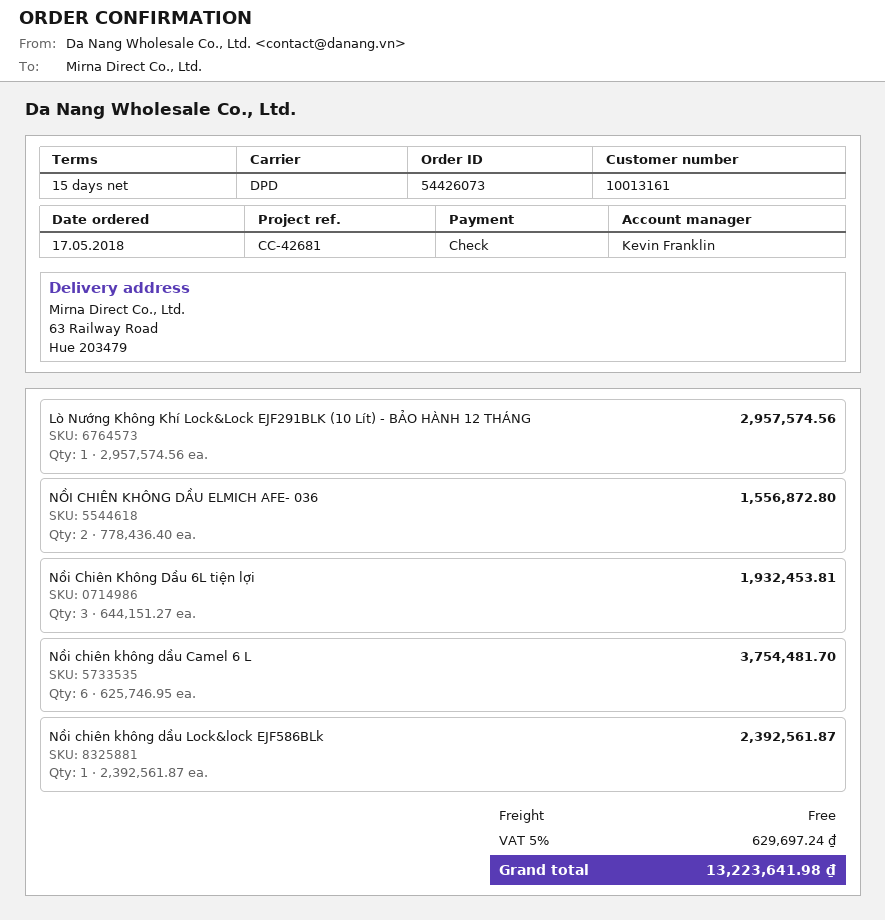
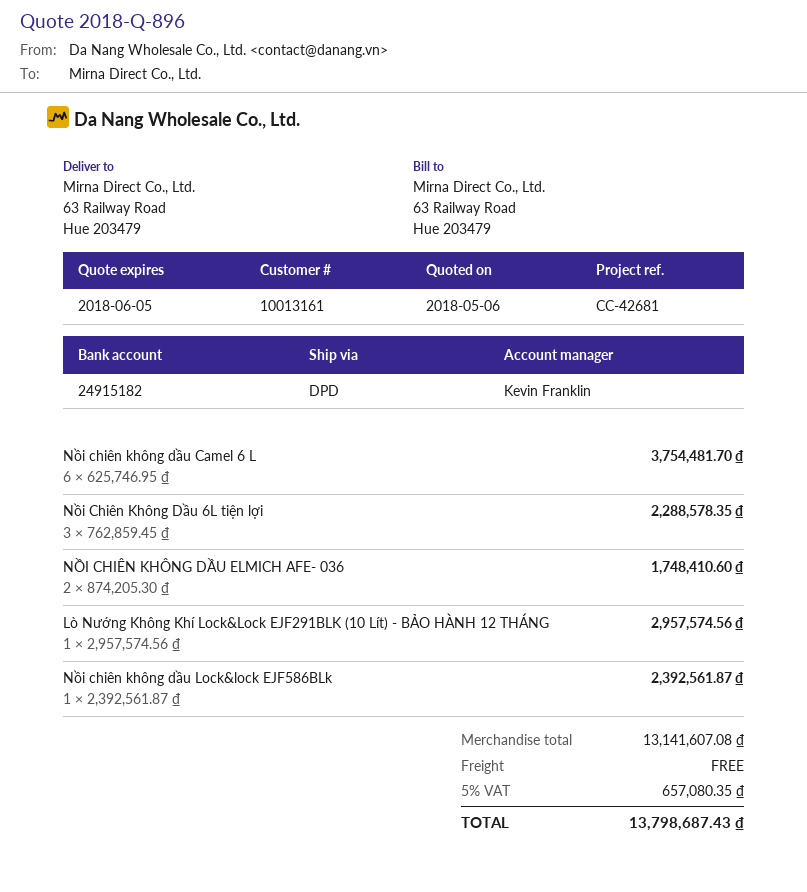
NỒI CHIÊN KHÔNG DẦU ELMICH AFE- 036: 2 x 778436.40 = 1556872.80 -> 2 x 874205.30 = 1748410.60
Nồi Chiên Không Dầu 6L tiện lợi: 3 x 644151.27 = 1932453.81 -> 3 x 762859.45 = 2288578.35
tax: 5% = 629697.24 -> 5% = 657080.35
total: 13223641.98 -> 13798687.43

